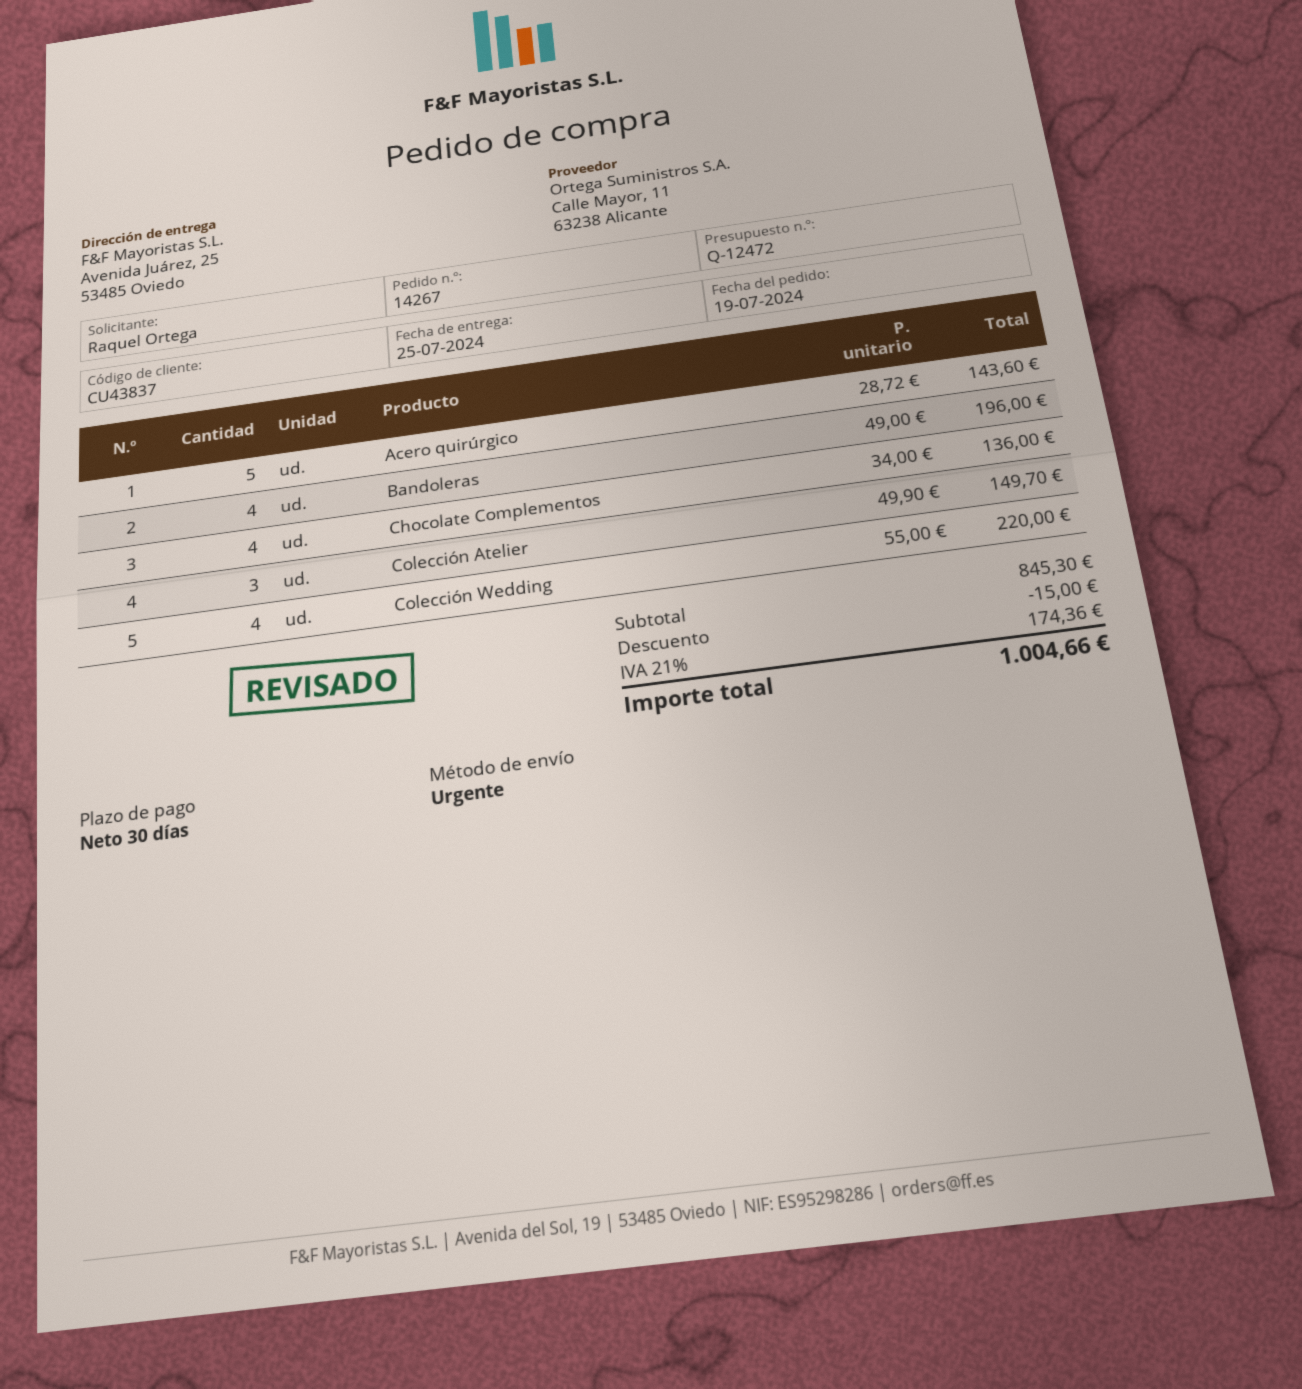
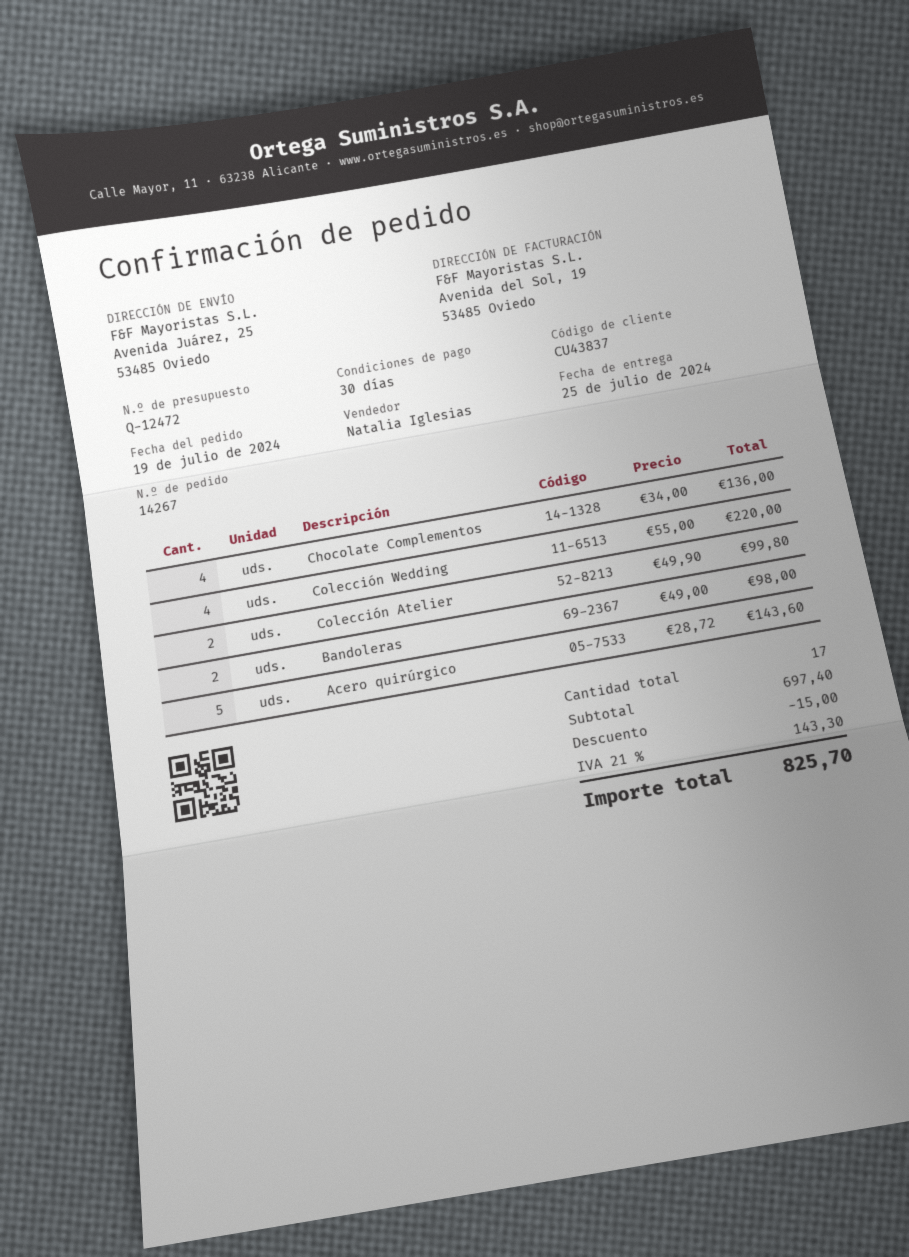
Bandoleras: 4 x 49.00 = 196.00 -> 2 x 49.00 = 98.00
Colección Atelier: 3 x 49.90 = 149.70 -> 2 x 49.90 = 99.80
subtotal: 845.30 -> 697.40
tax: 21% = 174.36 -> 21% = 143.30
total: 1004.66 -> 825.70

